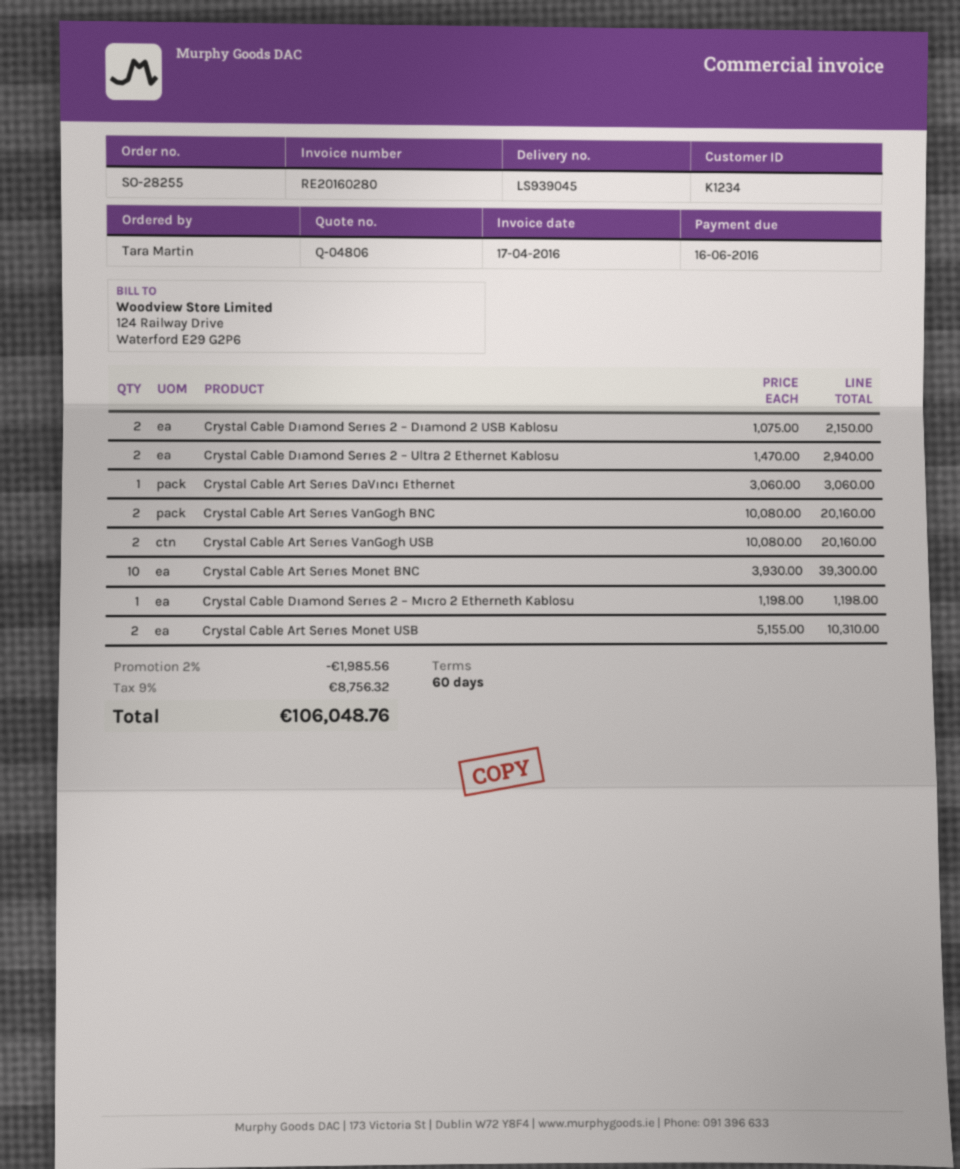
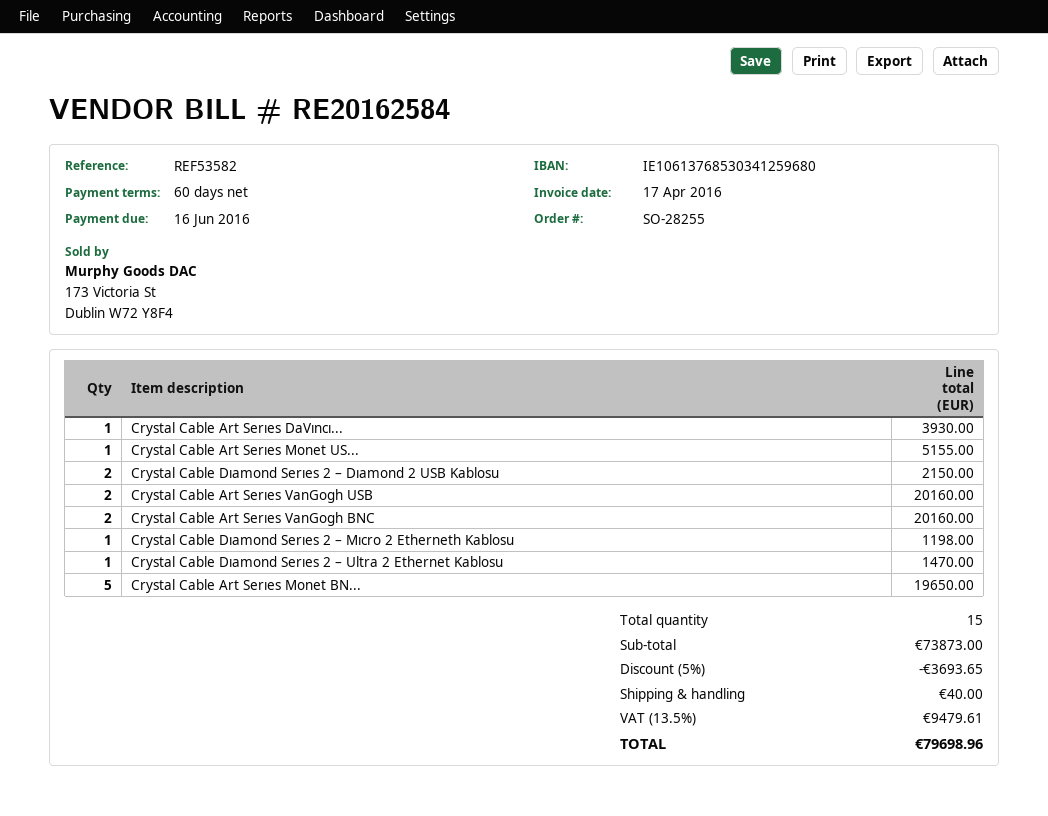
invoice number: RE20160280 -> RE20162584
Crystal Cable Dıamond Serıes 2 – Ultra 2 Ethernet Kablosu: 2 for 2940.00 -> 1 for 1470.00
Crystal Cable Art Serıes DaVıncı Ethernet: 1 for 3060.00 -> 1 for 3930.00
Crystal Cable Art Serıes Monet BNC: 10 for 39300.00 -> 5 for 19650.00
Crystal Cable Art Serıes Monet USB: 2 for 10310.00 -> 1 for 5155.00
discount: 2% = 1985.56 -> 5% = 3693.65
shipping: none -> 40.00
tax: 9% = 8756.32 -> 13.5% = 9479.61
total: 106048.76 -> 79698.96

